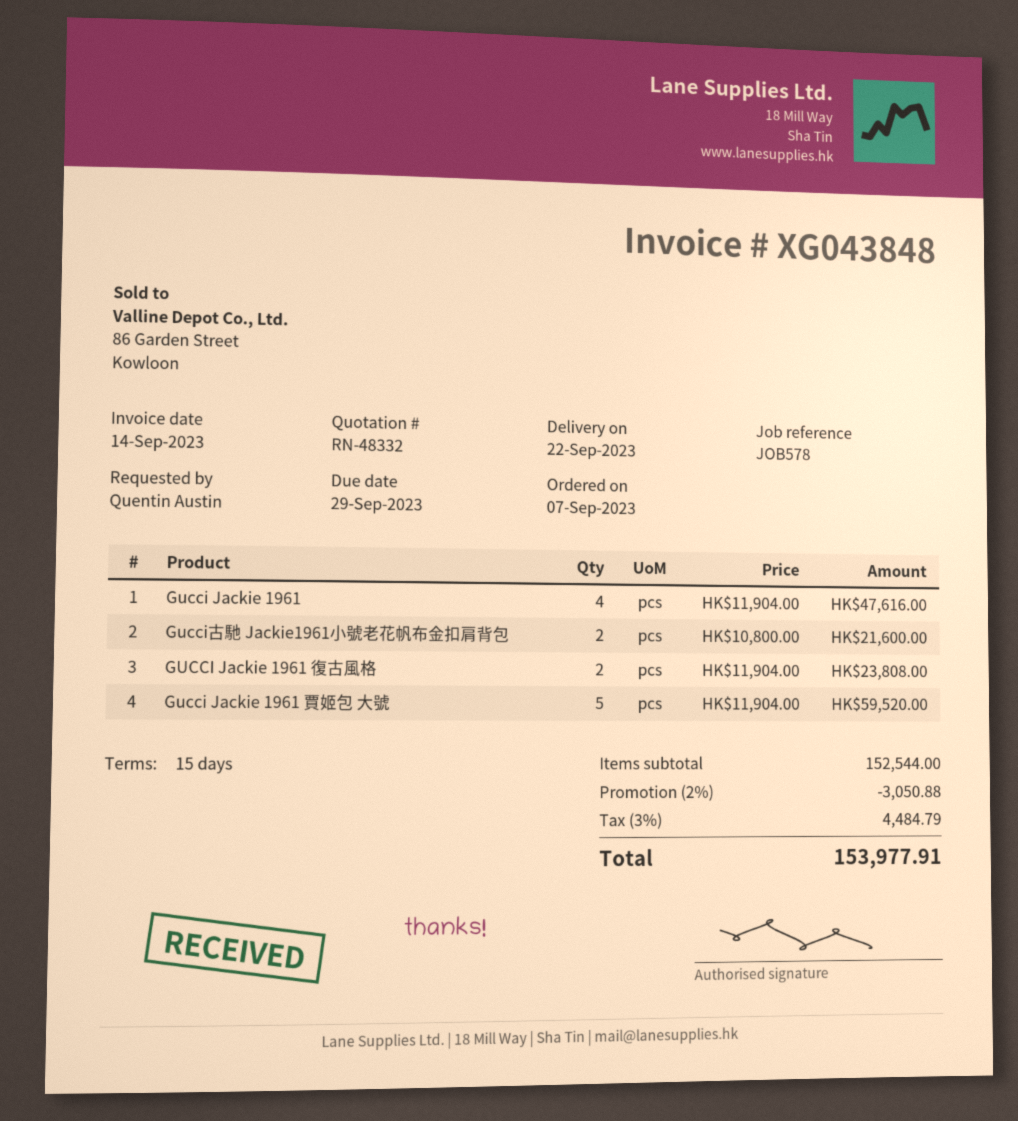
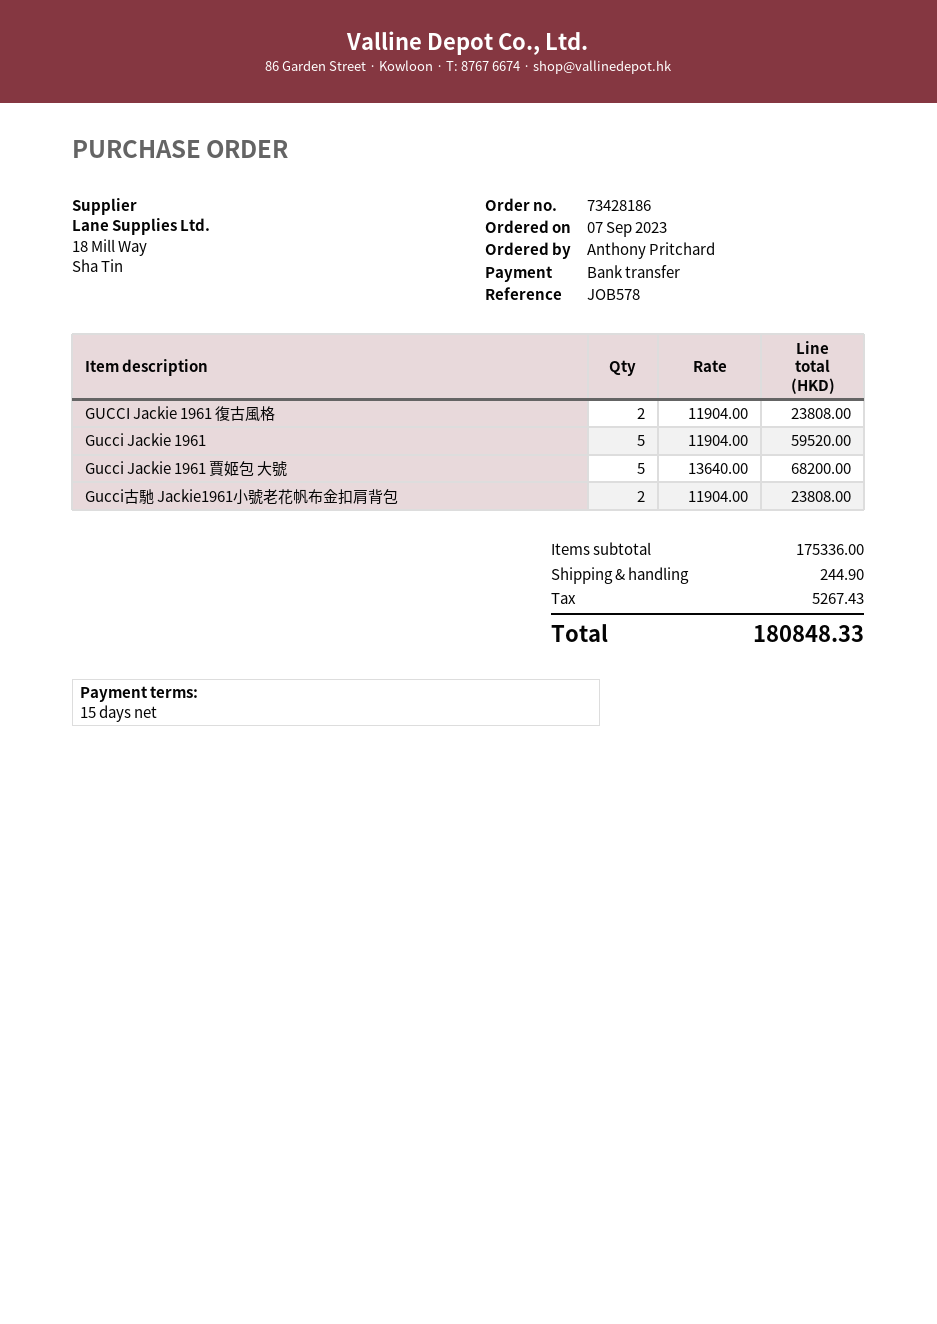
ordered by: Quentin Austin -> Anthony Pritchard
Gucci Jackie 1961: 4 x 11904.00 = 47616.00 -> 5 x 11904.00 = 59520.00
Gucci古馳 Jackie1961小號老花帆布金扣肩背包: 2 x 10800.00 = 21600.00 -> 2 x 11904.00 = 23808.00
Gucci Jackie 1961 賈姬包 大號: 5 x 11904.00 = 59520.00 -> 5 x 13640.00 = 68200.00
subtotal: 152544.00 -> 175336.00
discount: 2% = 3050.88 -> none
shipping: none -> 244.90
tax: 4484.79 -> 5267.43
total: 153977.91 -> 180848.33

